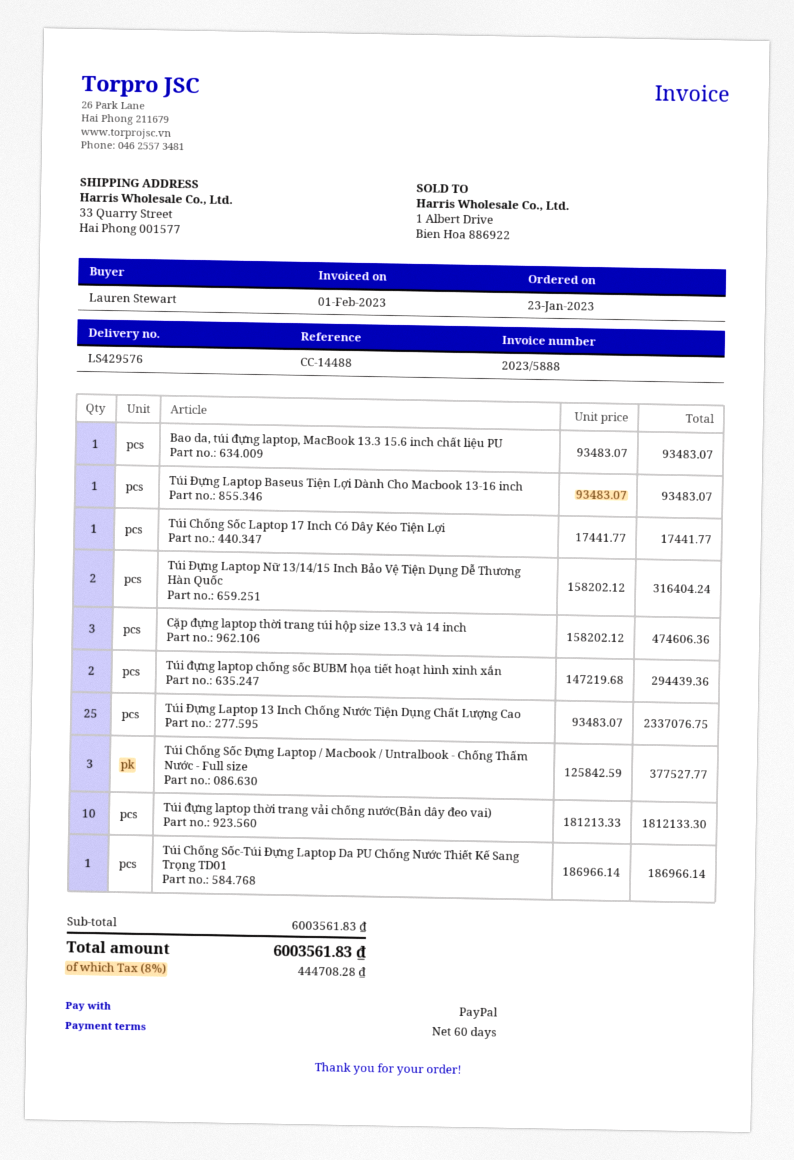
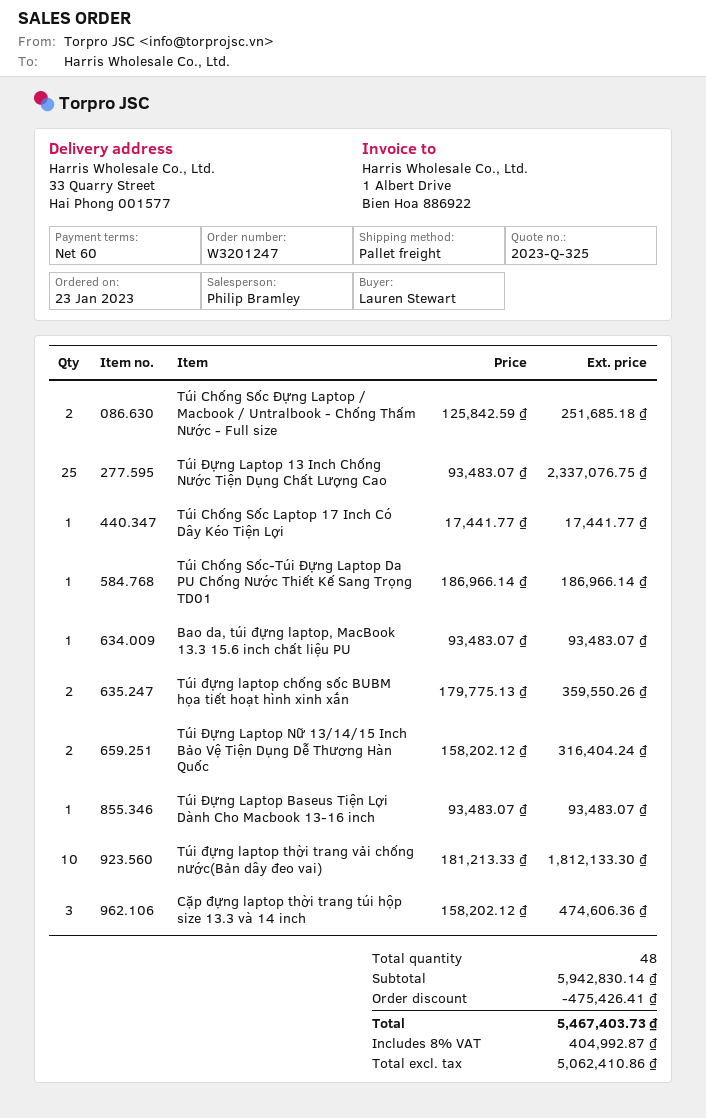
Túi đựng laptop chống sốc BUBM họa tiết hoạt hình xinh xắn: 2 x 147219.68 = 294439.36 -> 2 x 179775.13 = 359550.26
Túi Chống Sốc Đựng Laptop / Macbook / Untralbook - Chống Thấm Nước - Full size: 3 x 125842.59 = 377527.77 -> 2 x 125842.59 = 251685.18
subtotal: 6003561.83 -> 5942830.14
discount: none -> 475426.41
tax: 8% = 444708.28 -> 8% = 404992.87
total: 6003561.83 -> 5467403.73

